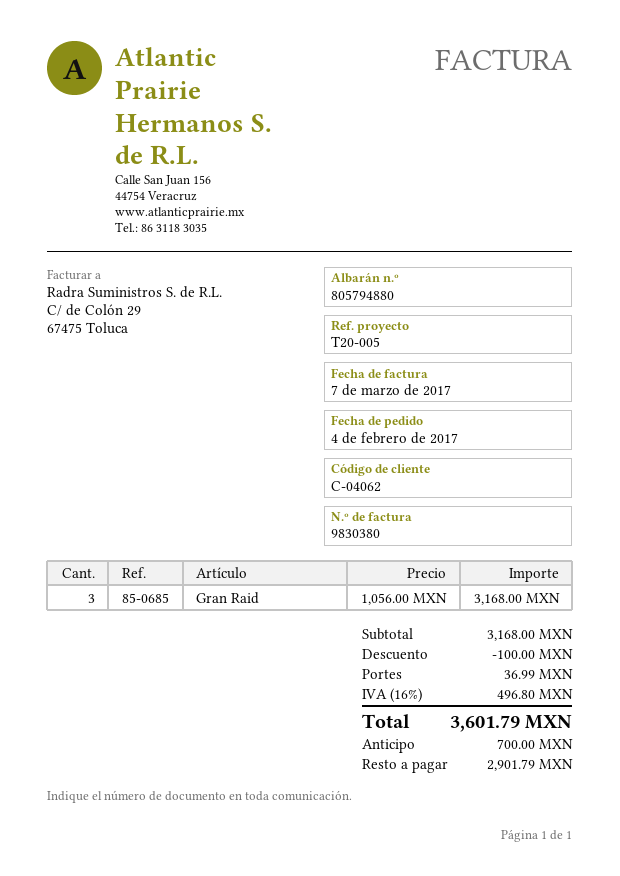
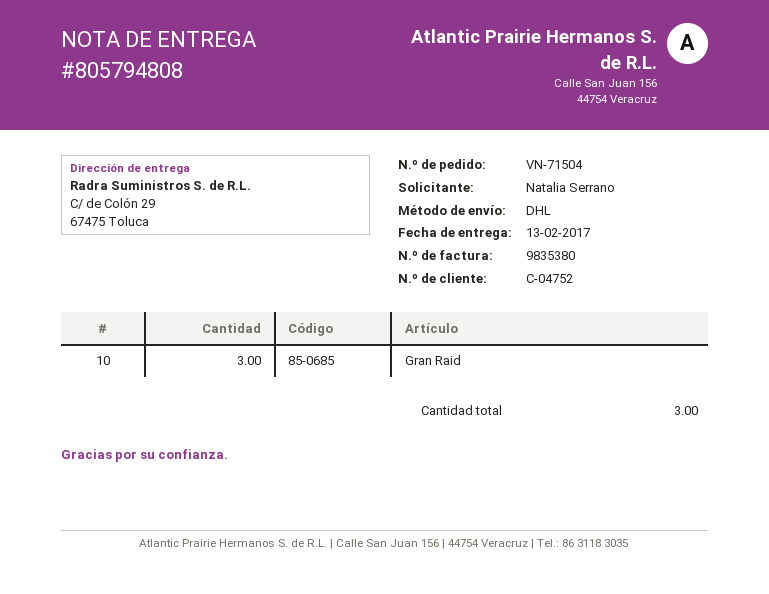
delivery note number: 805794880 -> 805794808
invoice number: 9830380 -> 9835380
customer number: C-04062 -> C-04752

